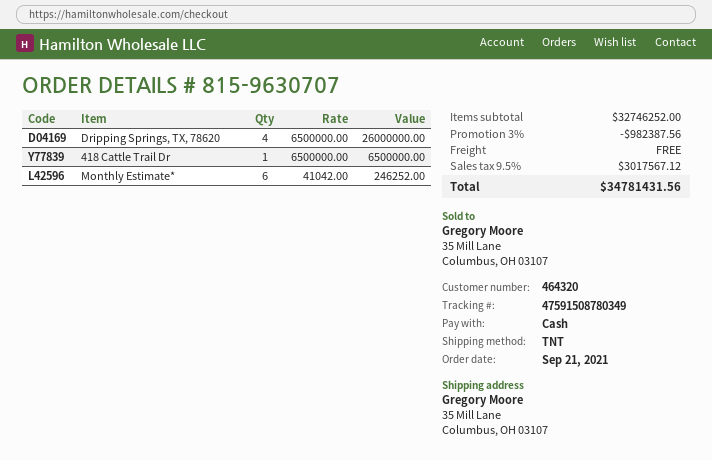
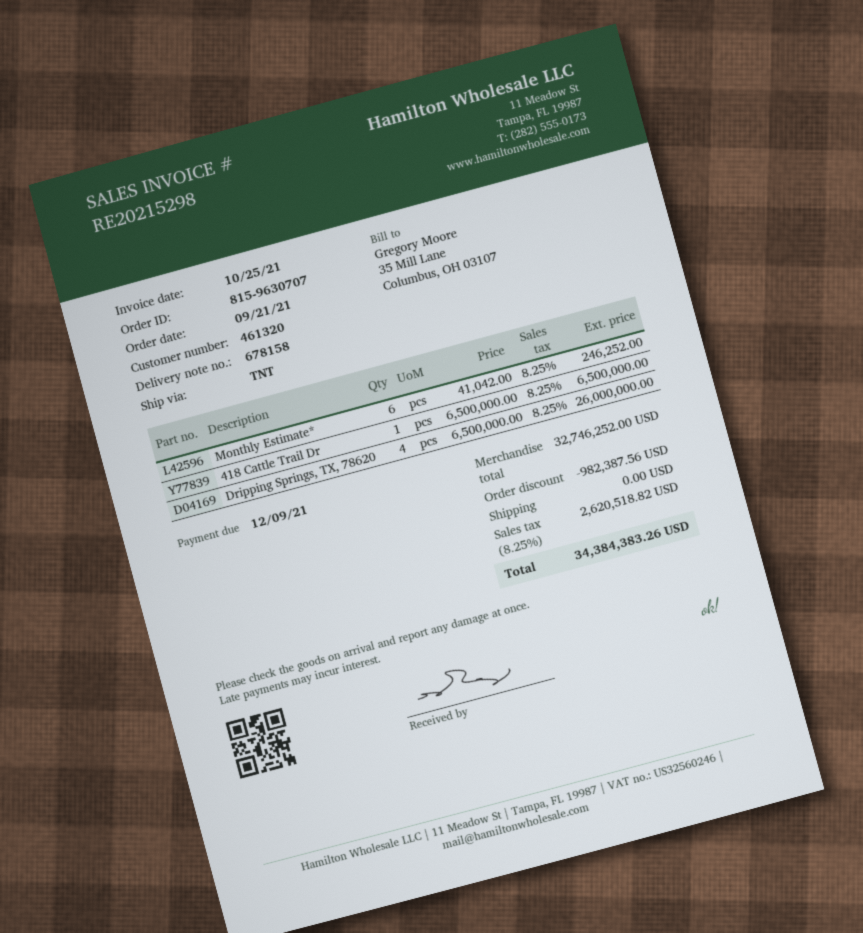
customer number: 464320 -> 461320
tax: 9.5% = 3017567.12 -> 8.25% = 2620518.82
total: 34781431.56 -> 34384383.26

